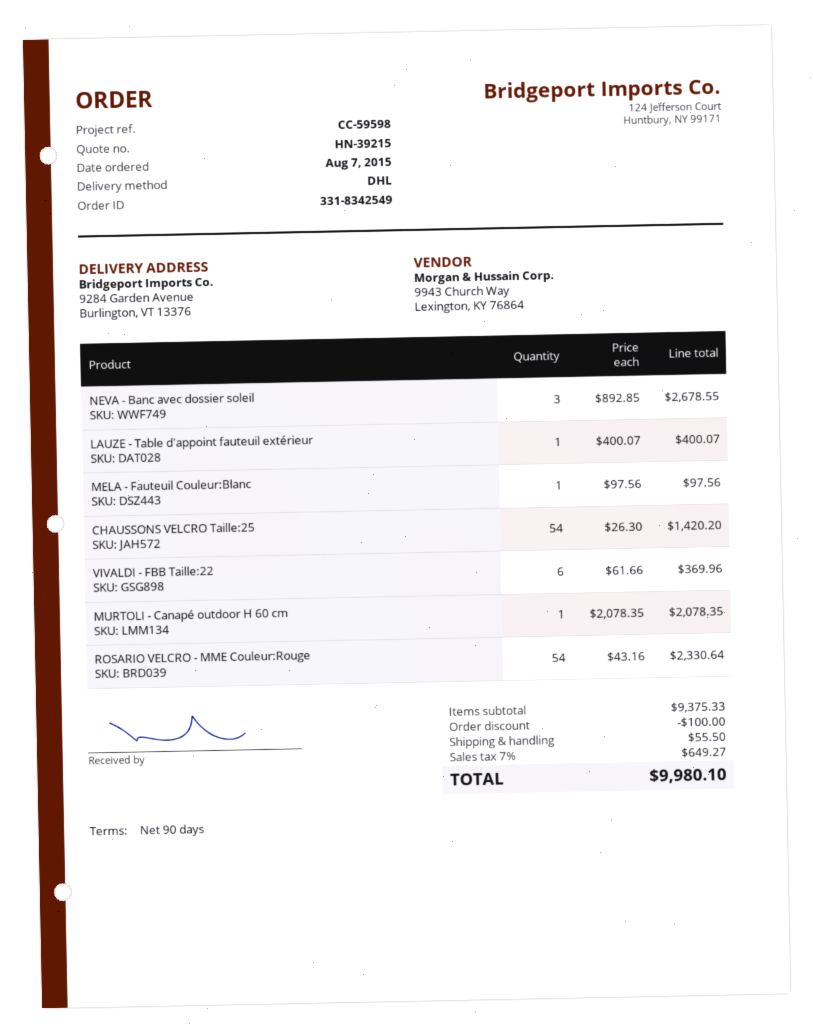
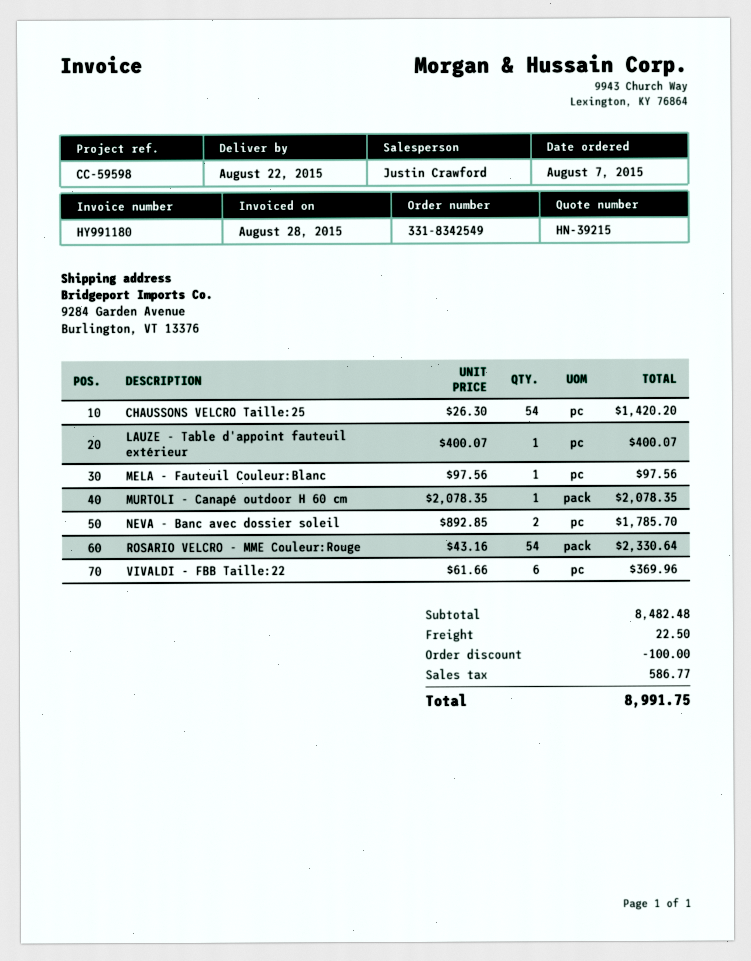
NEVA - Banc avec dossier soleil: 3 x 892.85 = 2678.55 -> 2 x 892.85 = 1785.70
subtotal: 9375.33 -> 8482.48
shipping: 55.50 -> 22.50
tax: 649.27 -> 586.77
total: 9980.10 -> 8991.75

